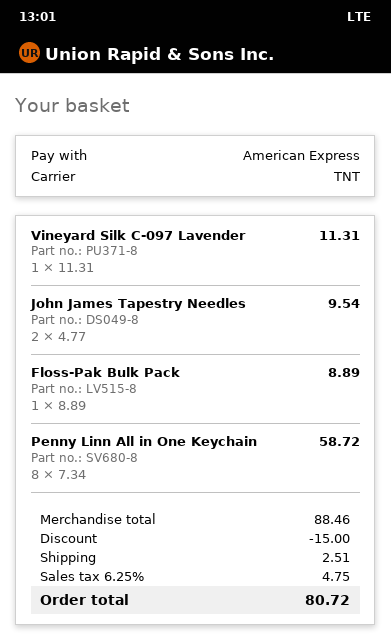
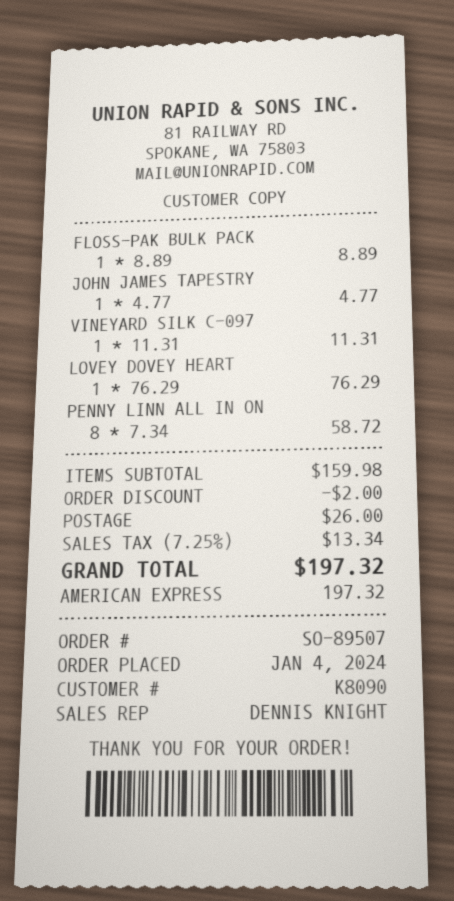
John James Tapestry Needles: 2 x 4.77 = 9.54 -> 1 x 4.77 = 4.77
LOVEY DOVEY HEART: none -> 1 x 76.29 = 76.29
subtotal: 88.46 -> 159.98
discount: 15.00 -> 2.00
shipping: 2.51 -> 26.00
tax: 6.25% = 4.75 -> 7.25% = 13.34
total: 80.72 -> 197.32

